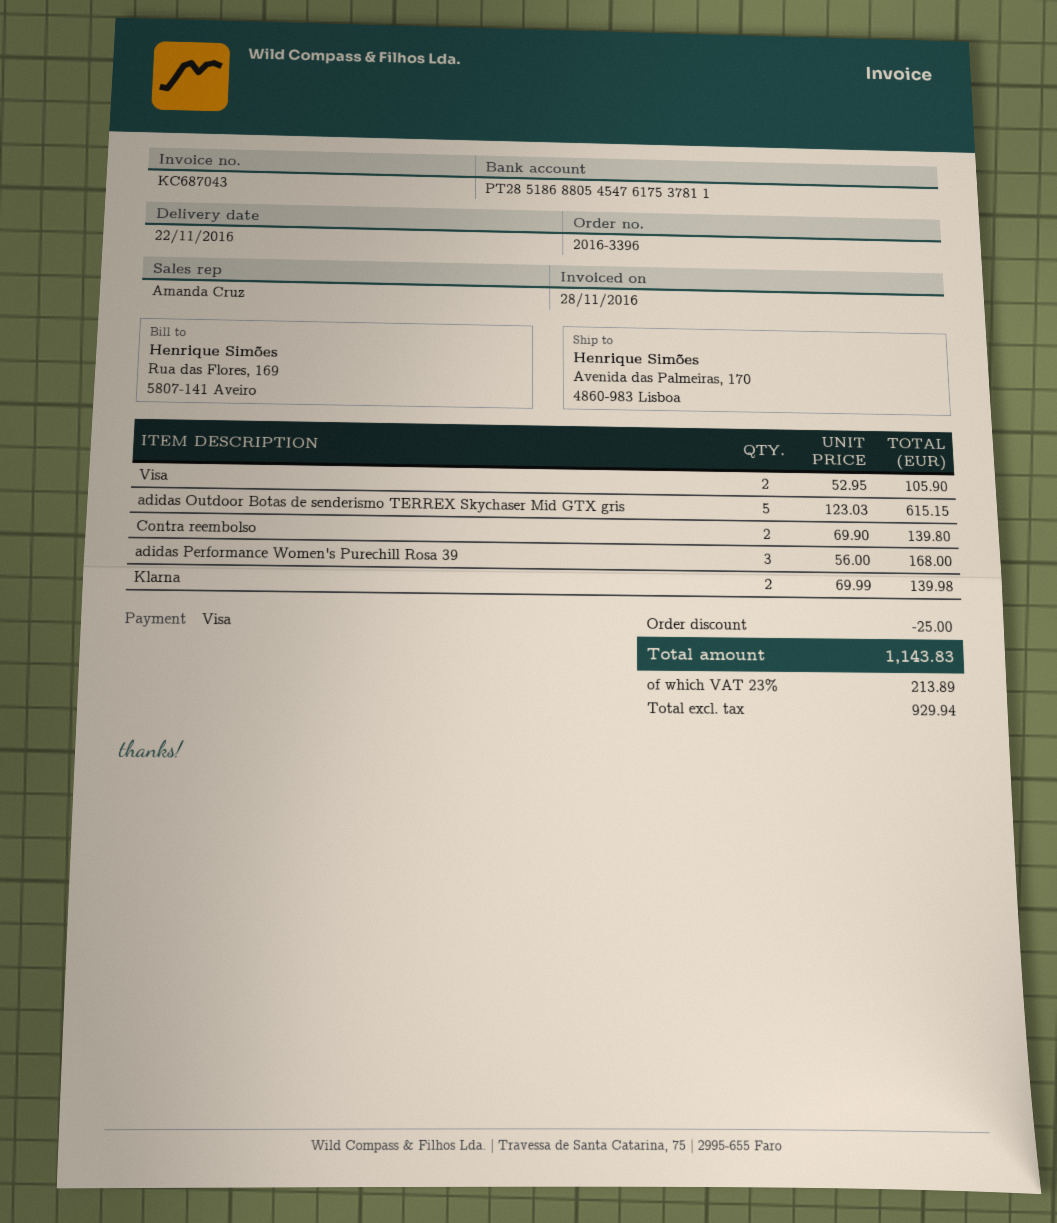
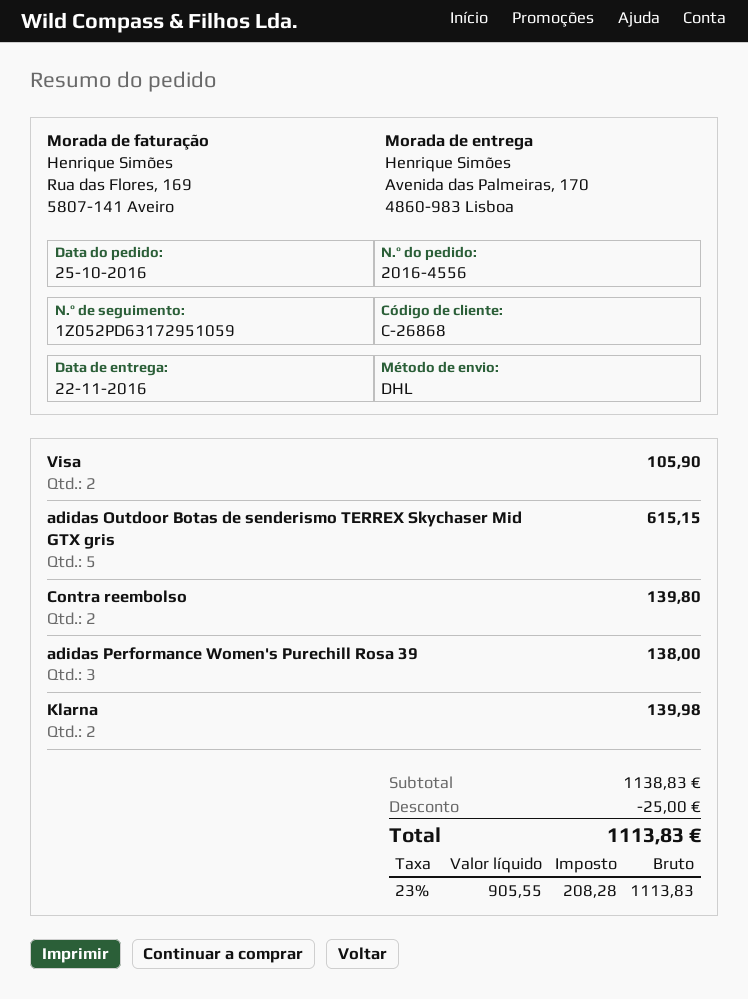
order number: 2016-3396 -> 2016-4556
adidas Performance Women's Purechill Rosa 39: 3 for 168.00 -> 3 for 138.00
net: 929.94 -> 905.55
tax: 23% = 213.89 -> 23% = 208.28
total: 1143.83 -> 1113.83

